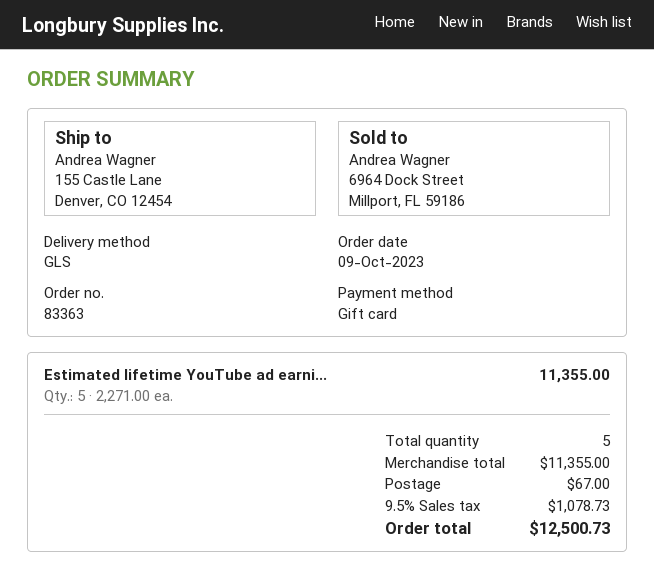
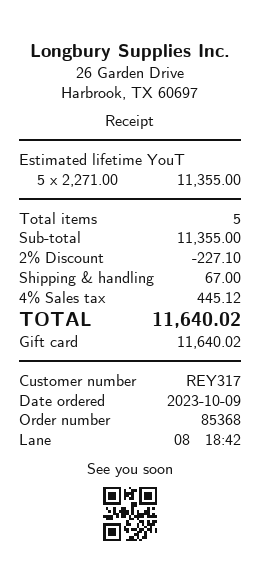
order number: 83363 -> 85368
discount: none -> 2% = 227.10
tax: 9.5% = 1078.73 -> 4% = 445.12
total: 12500.73 -> 11640.02

